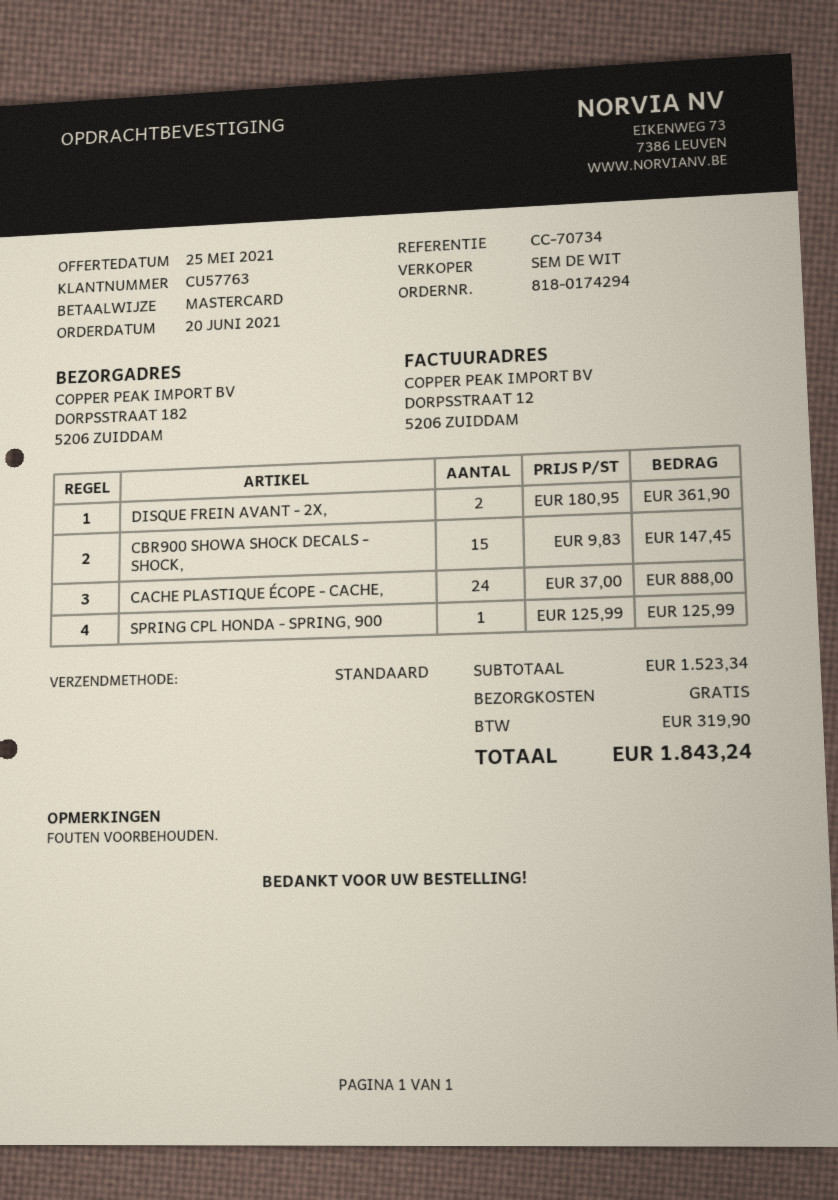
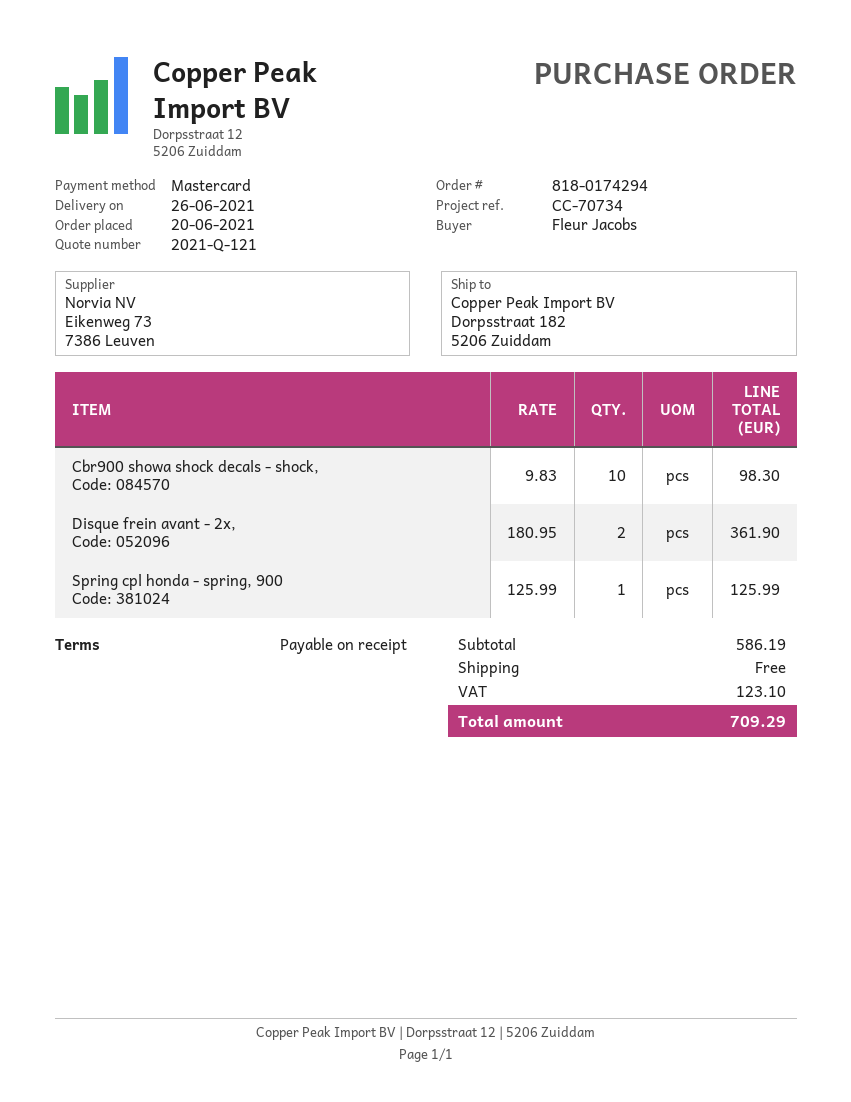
CBR900 SHOWA SHOCK DECALS - SHOCK,: 15 x 9.83 = 147.45 -> 10 x 9.83 = 98.30
CACHE PLASTIQUE ÉCOPE - CACHE,: 24 x 37.00 = 888.00 -> none
subtotal: 1523.34 -> 586.19
tax: 319.90 -> 123.10
total: 1843.24 -> 709.29

